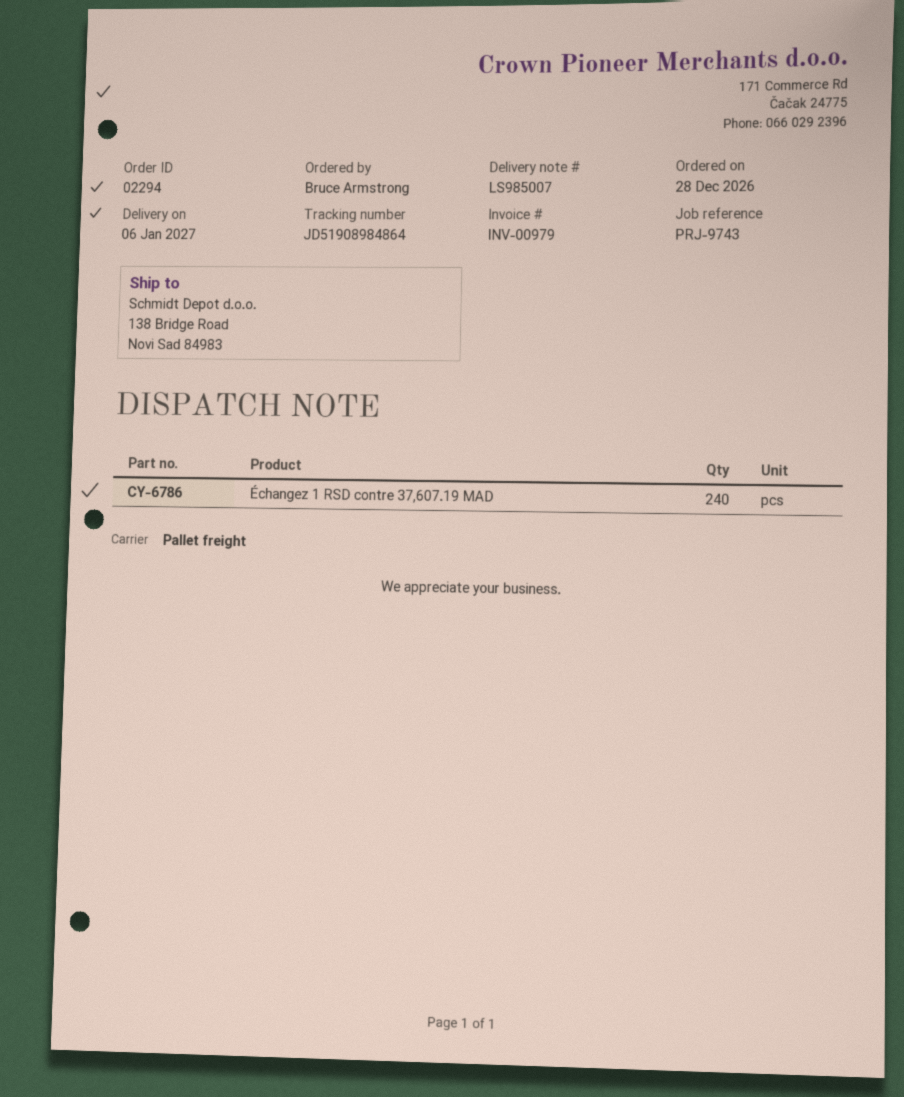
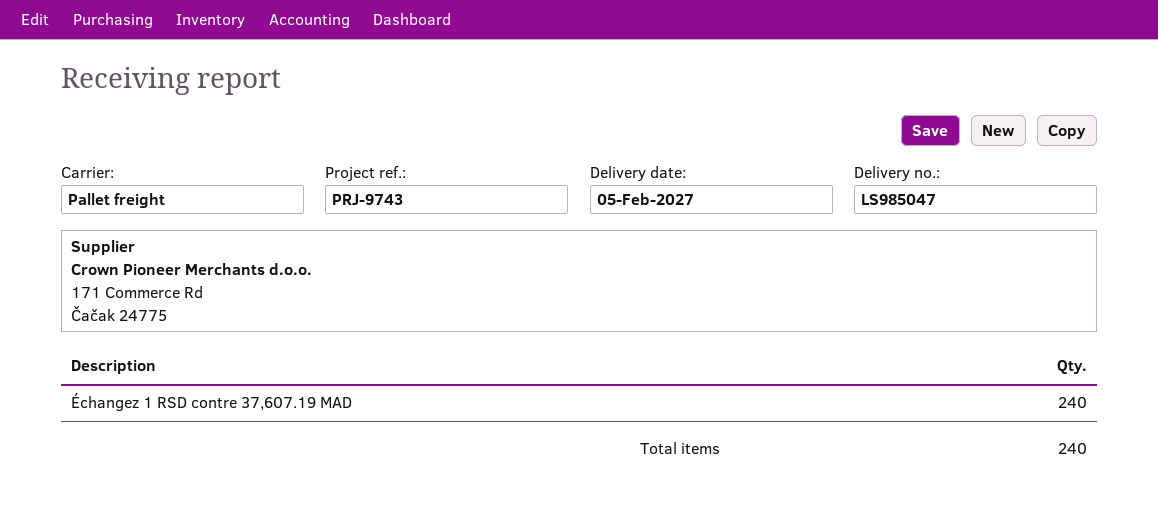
delivery note number: LS985007 -> LS985047
delivery date: 2027-01-06 -> 2027-02-05

